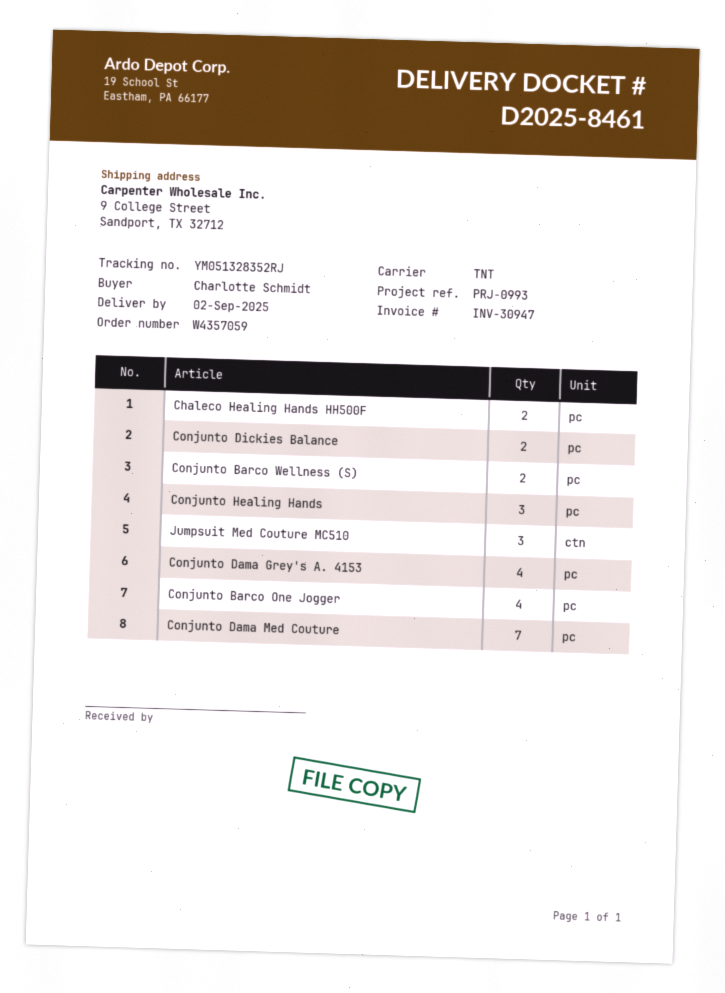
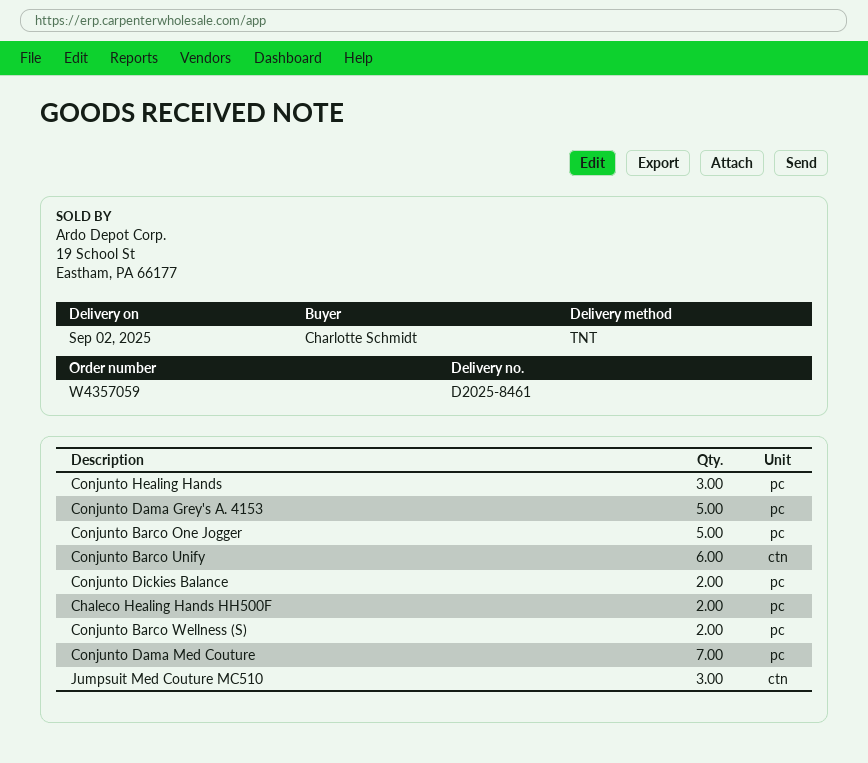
Conjunto Dama Grey's A. 4153: 4 -> 5
Conjunto Barco One Jogger: 4 -> 5
Conjunto Barco Unify: none -> 6

